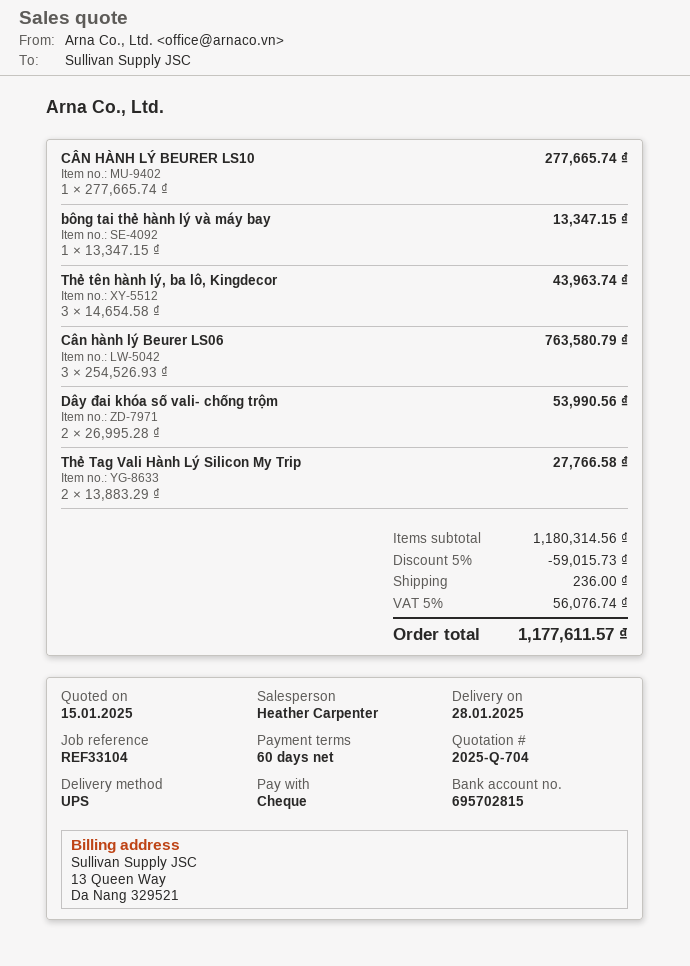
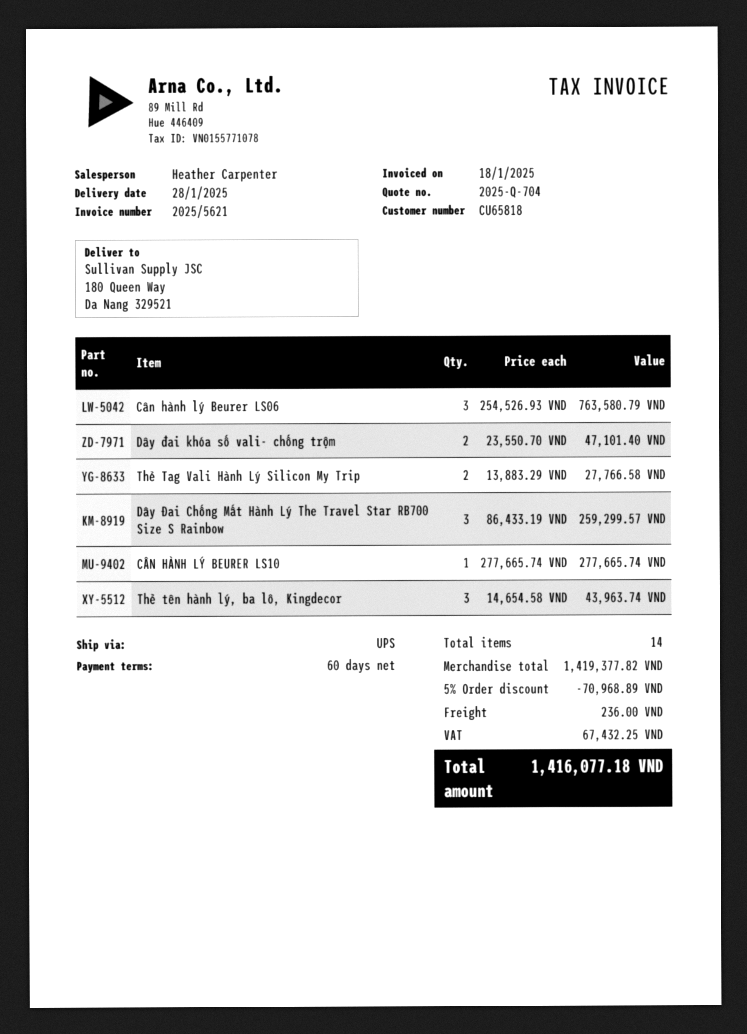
bông tai thẻ hành lý và máy bay: 1 x 13347.15 = 13347.15 -> none
Dây đai khóa số vali- chống trộm: 2 x 26995.28 = 53990.56 -> 2 x 23550.70 = 47101.40
Dây Đai Chống Mất Hành Lý The Travel Star RB700 Size S Rainbow: none -> 3 x 86433.19 = 259299.57
subtotal: 1180314.56 -> 1419377.82
discount: 5% = 59015.73 -> 5% = 70968.89
tax: 56076.74 -> 67432.25
total: 1177611.57 -> 1416077.18

